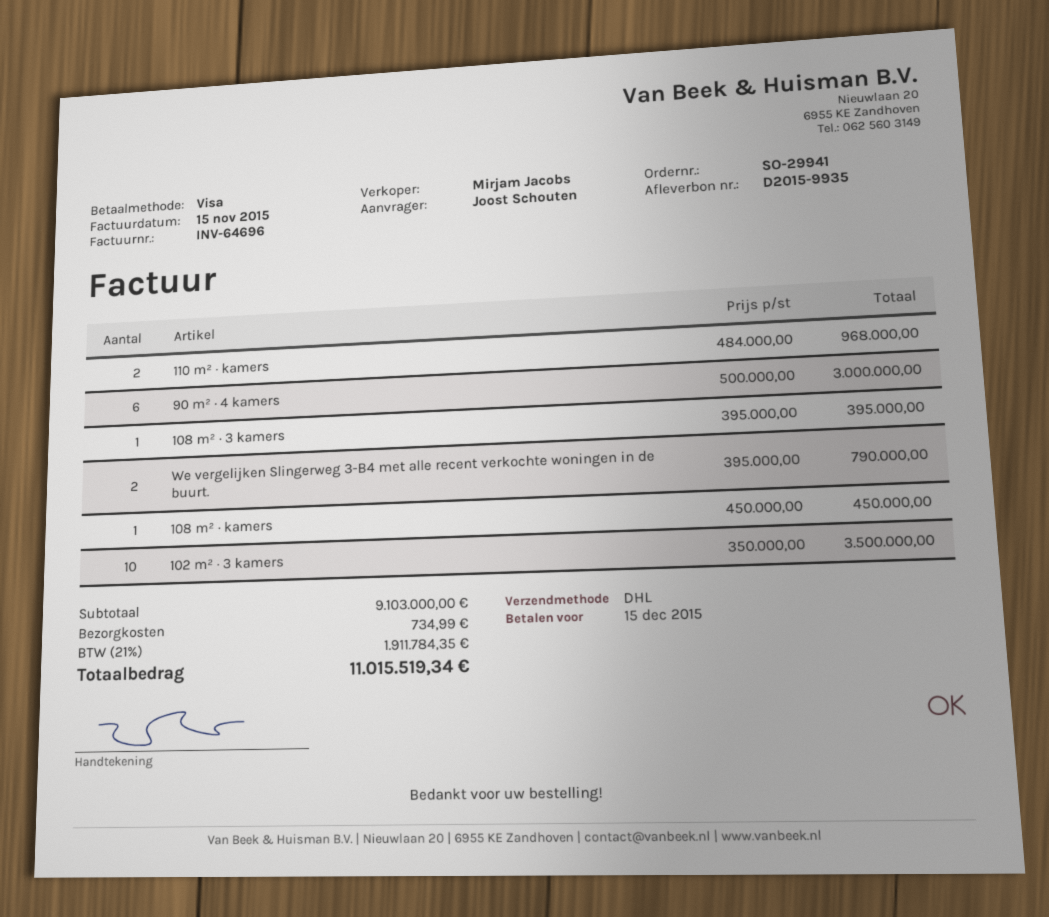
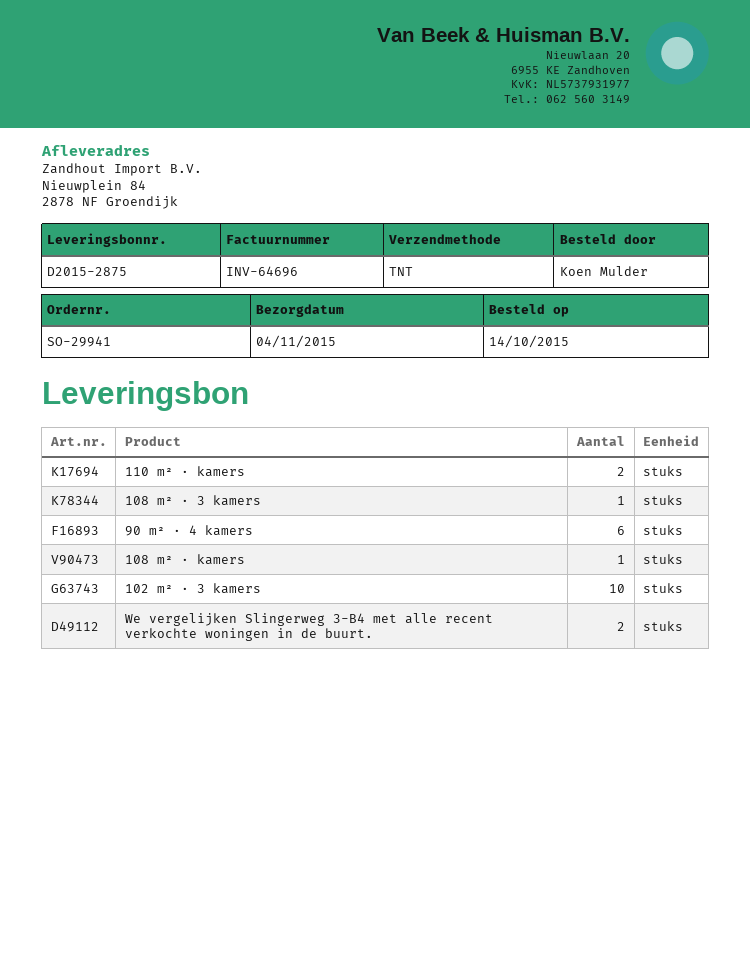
delivery note number: D2015-9935 -> D2015-2875
ordered by: Joost Schouten -> Koen Mulder
shipping method: DHL -> TNT

